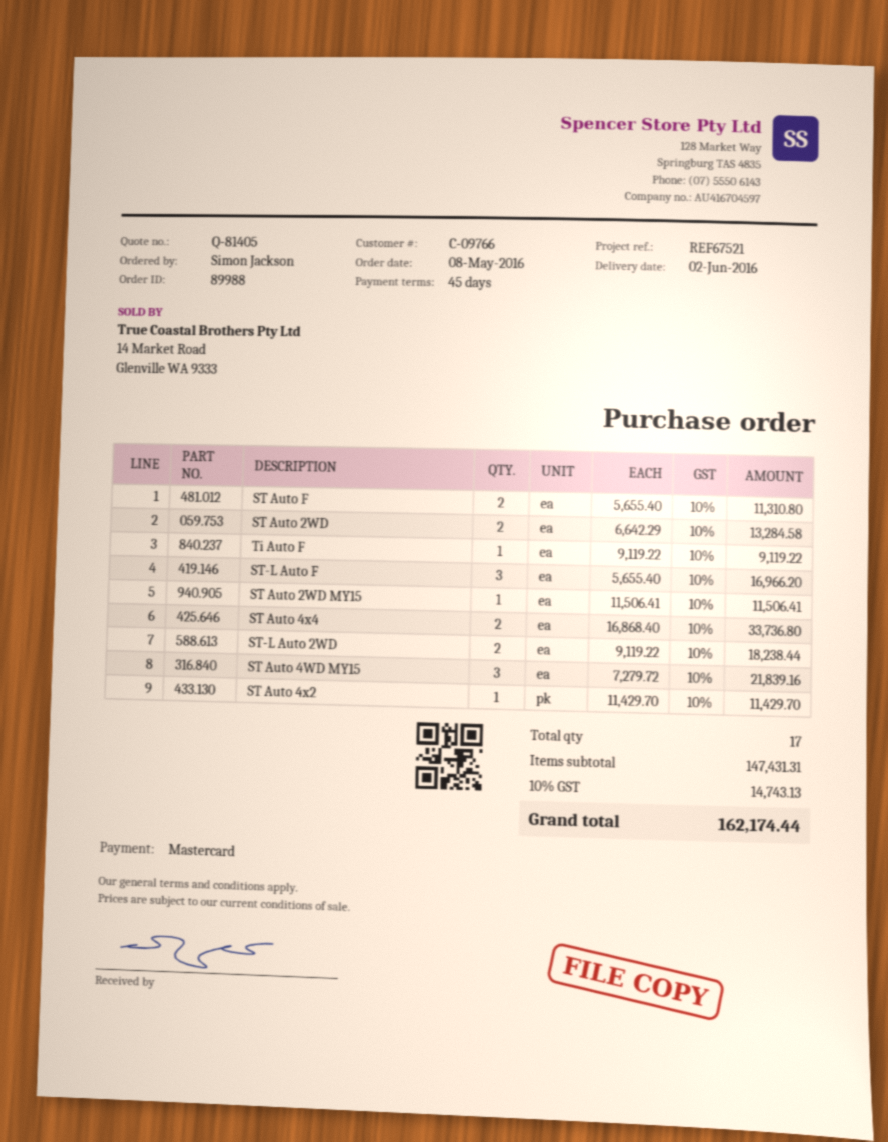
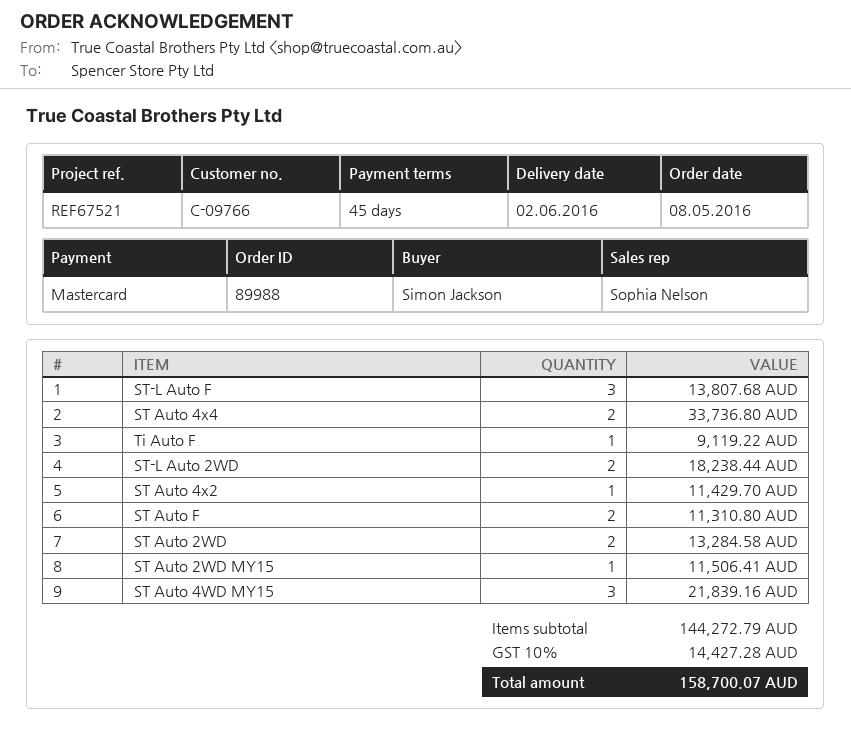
ST-L Auto F: 3 for 16966.20 -> 3 for 13807.68
subtotal: 147431.31 -> 144272.79
tax: 10% = 14743.13 -> 10% = 14427.28
total: 162174.44 -> 158700.07

